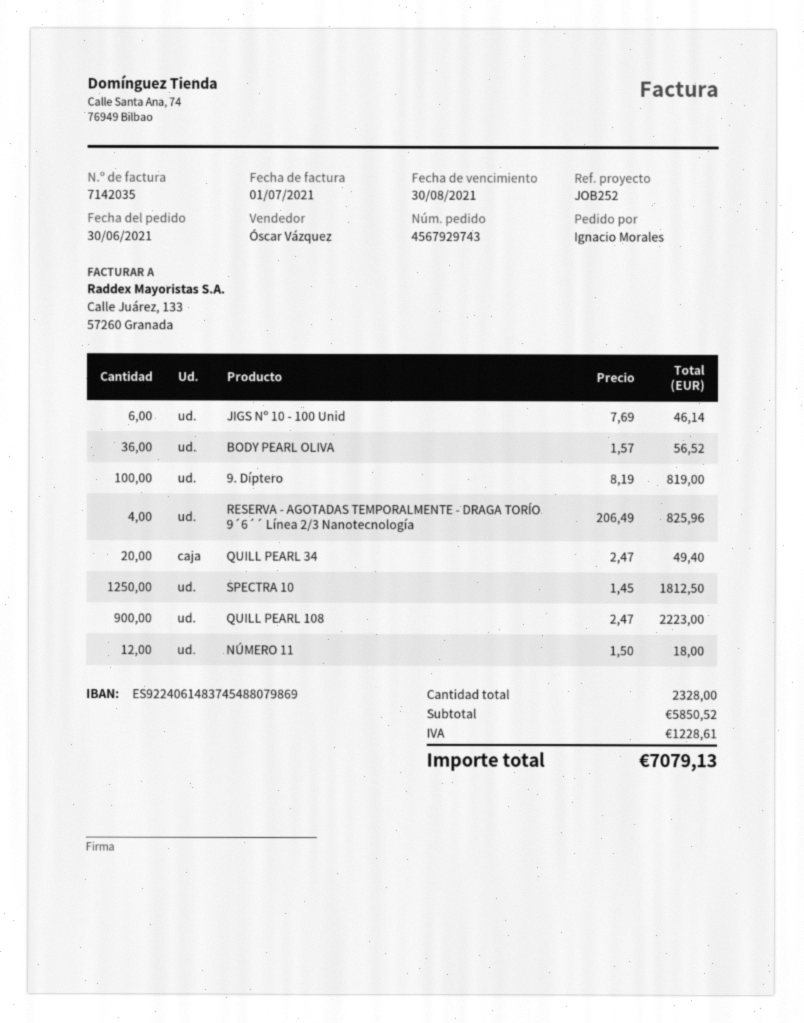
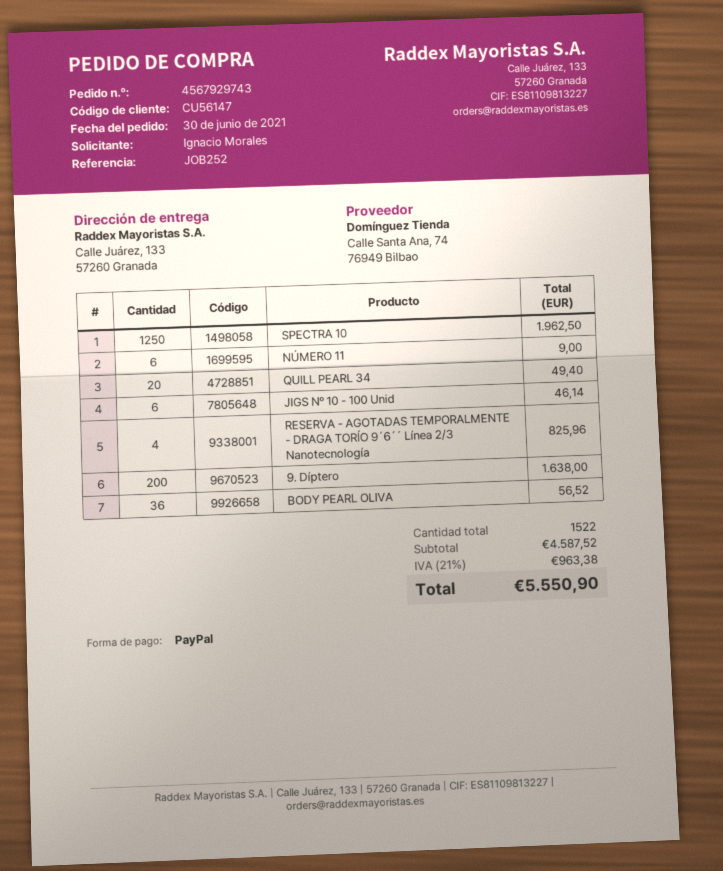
9. Díptero: 100 for 819.00 -> 200 for 1638.00
SPECTRA 10: 1250 for 1812.50 -> 1250 for 1962.50
QUILL PEARL 108: 900 for 2223.00 -> none
NÚMERO 11: 12 for 18.00 -> 6 for 9.00
total quantity: 2328 -> 1522
subtotal: 5850.52 -> 4587.52
tax: 1228.61 -> 963.38
total: 7079.13 -> 5550.90

